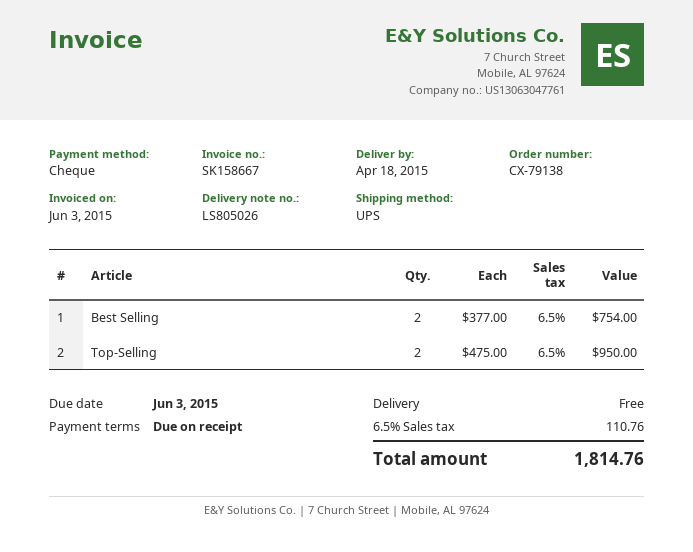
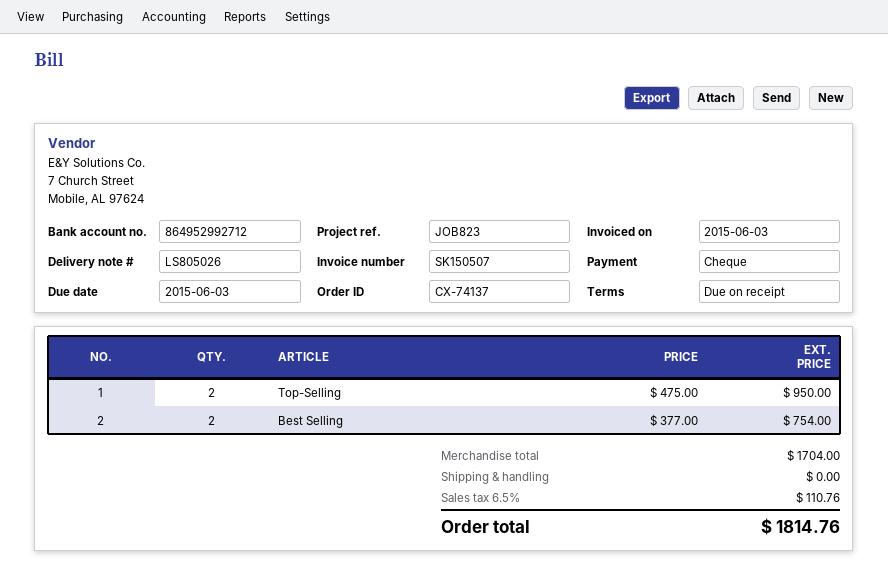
order number: CX-79138 -> CX-74137
invoice number: SK158667 -> SK150507

